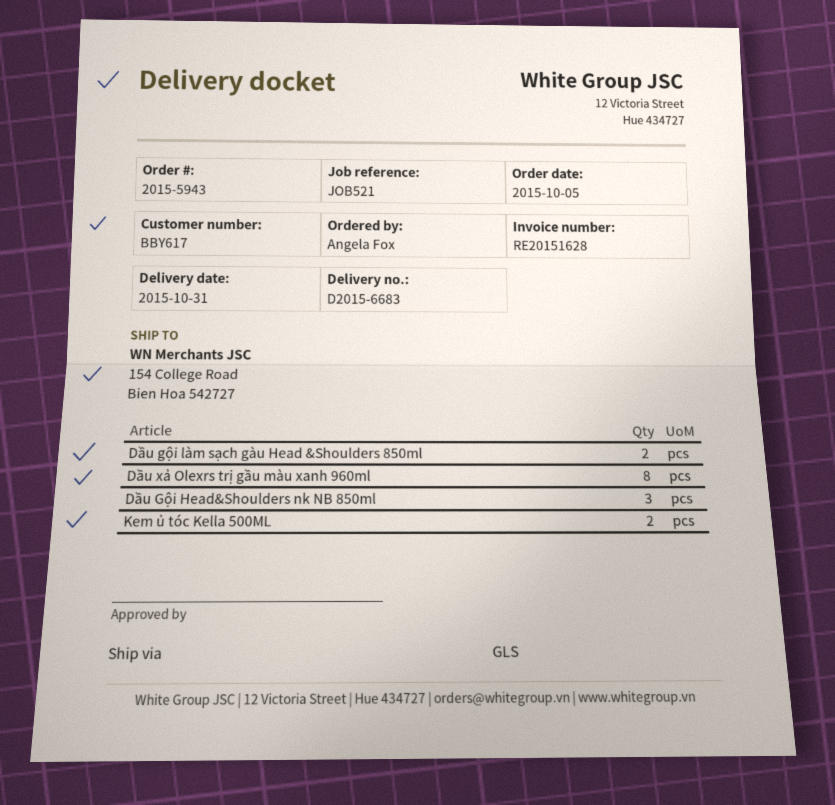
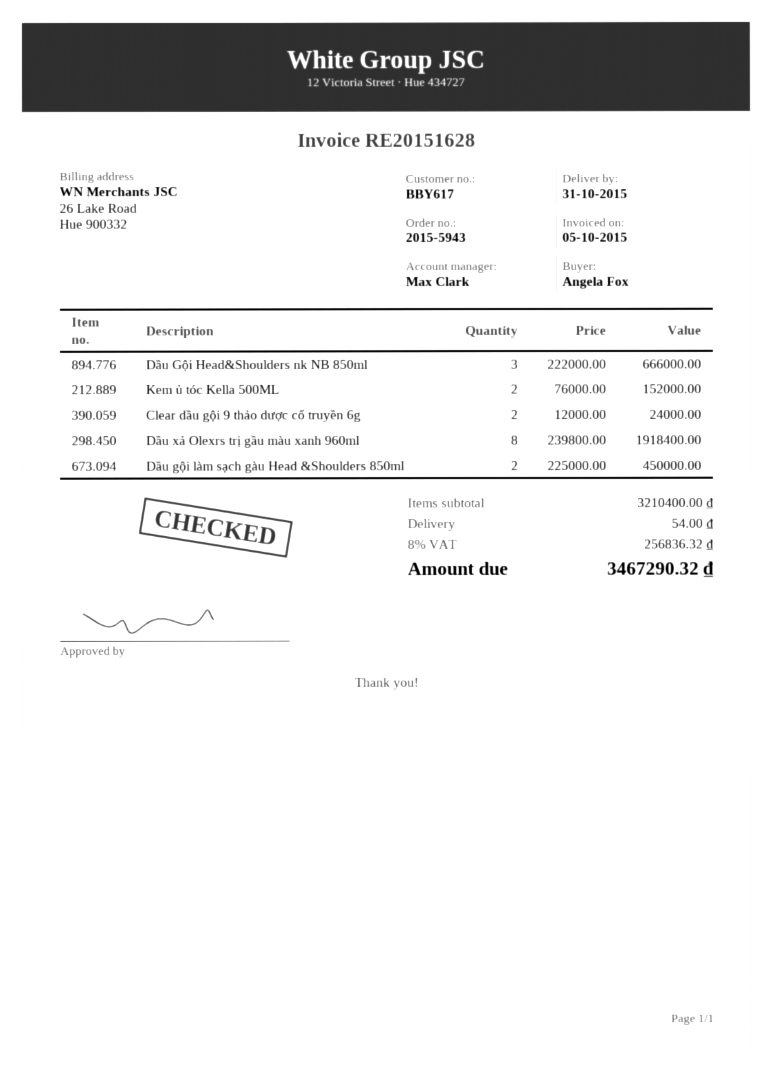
Clear dầu gội 9 thảo dược cổ truyền 6g: none -> 2

